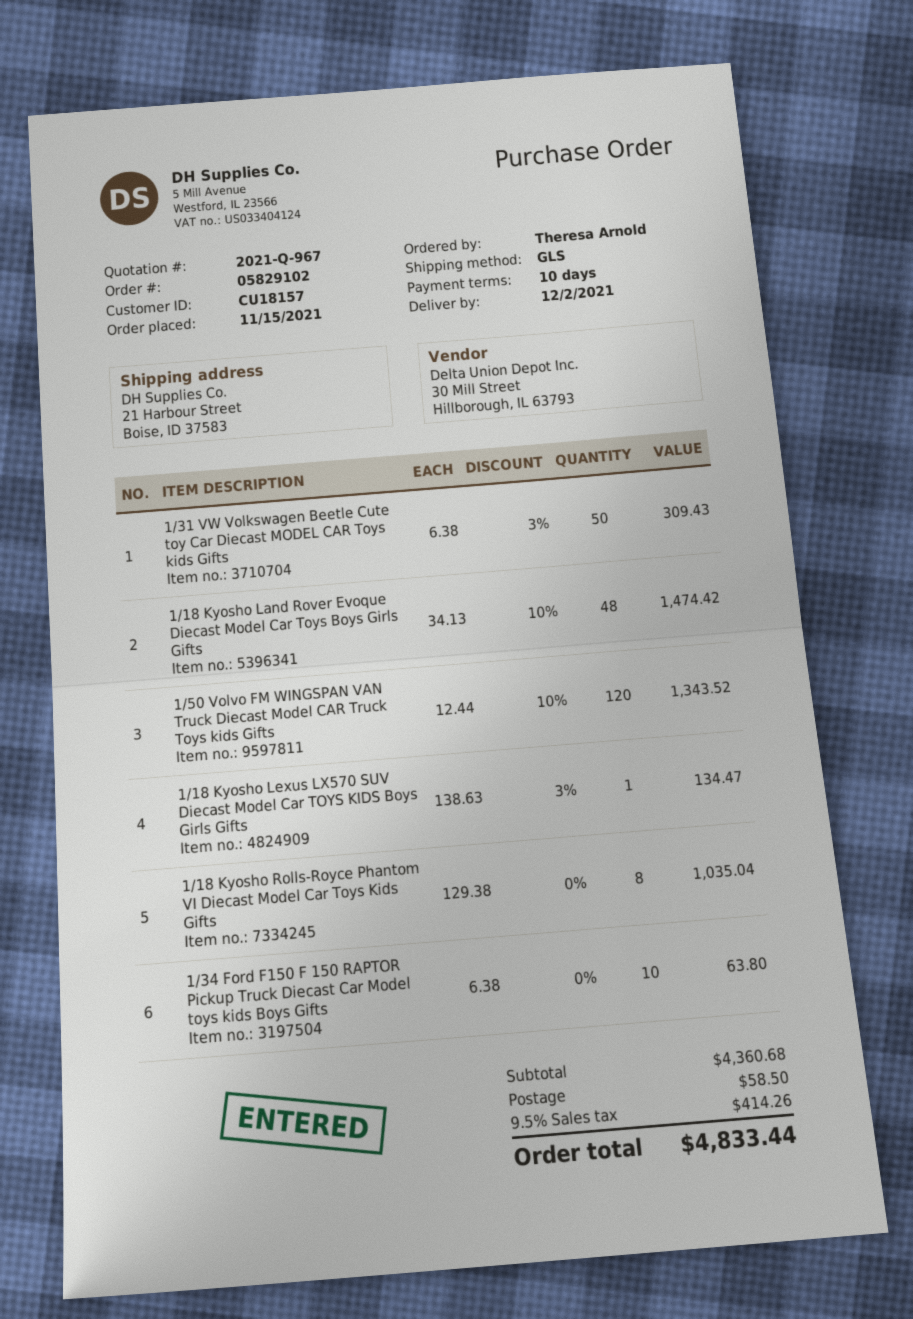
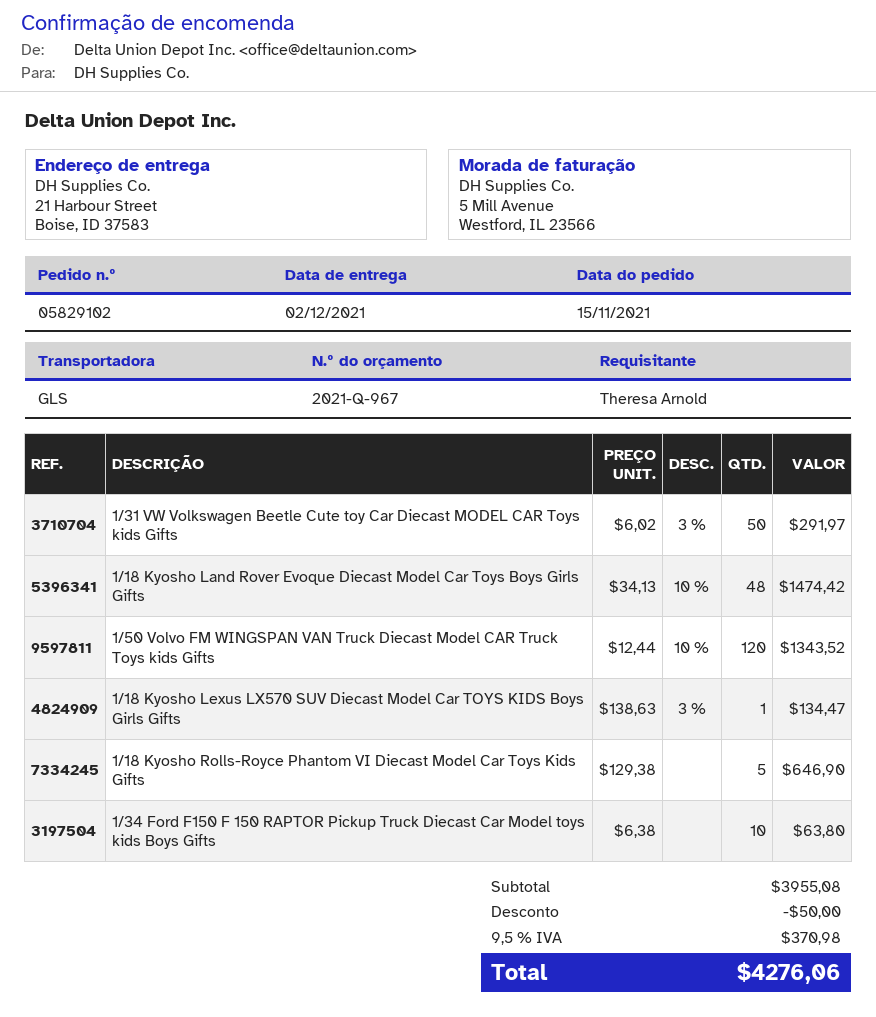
1/31 VW Volkswagen Beetle Cute toy Car Diecast MODEL CAR Toys kids Gifts: 50 x 6.38 - 3% = 309.43 -> 50 x 6.02 - 3% = 291.97
1/18 Kyosho Rolls-Royce Phantom VI Diecast Model Car Toys Kids Gifts: 8 x 129.38 = 1035.04 -> 5 x 129.38 = 646.90
subtotal: 4360.68 -> 3955.08
discount: none -> 50.00
shipping: 58.50 -> none
tax: 9.5% = 414.26 -> 9.5% = 370.98
total: 4833.44 -> 4276.06

